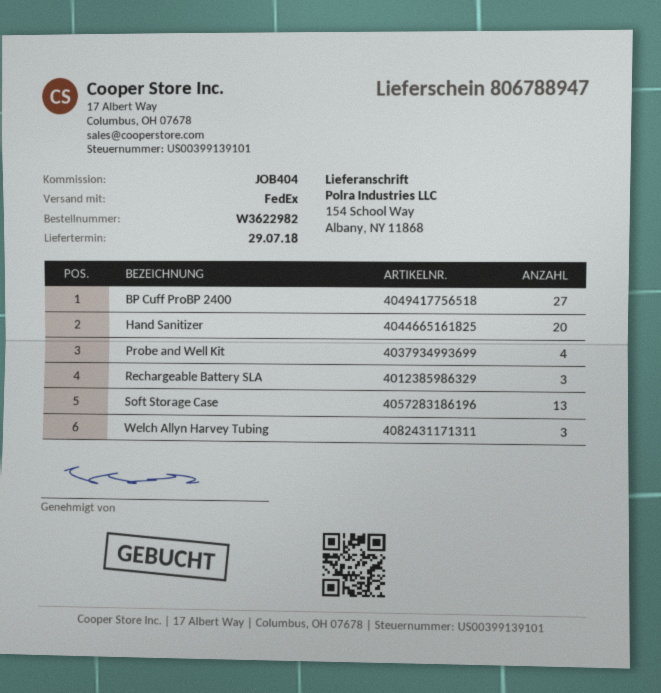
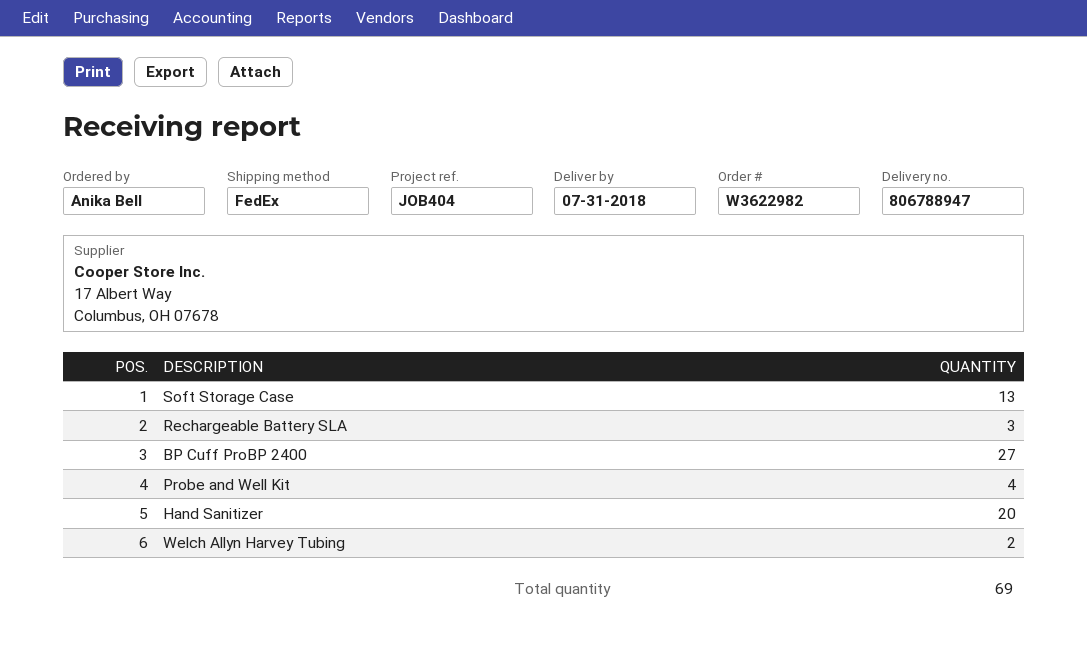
delivery date: 2018-07-29 -> 2018-07-31
Welch Allyn Harvey Tubing: 3 -> 2

